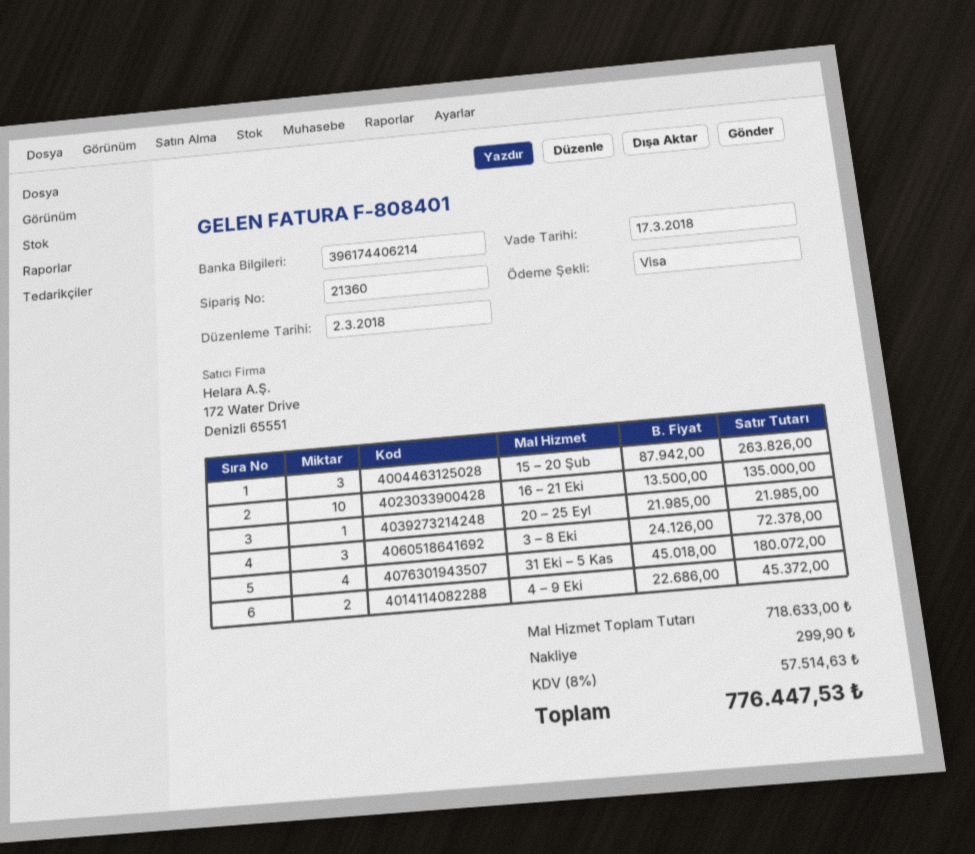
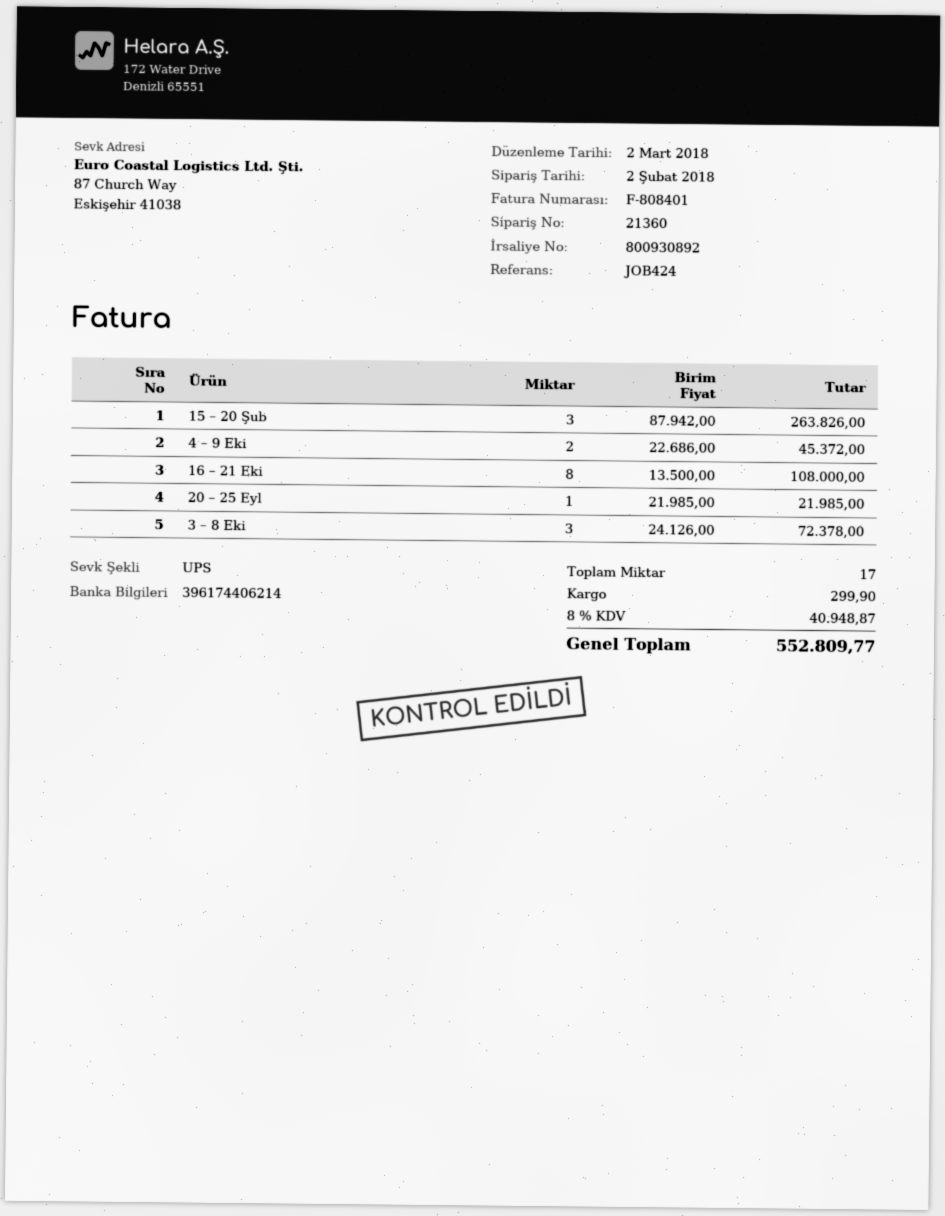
16 – 21 Eki: 10 x 13500.00 = 135000.00 -> 8 x 13500.00 = 108000.00
31 Eki – 5 Kas: 4 x 45018.00 = 180072.00 -> none
tax: 8% = 57514.63 -> 8% = 40948.87
total: 776447.53 -> 552809.77

